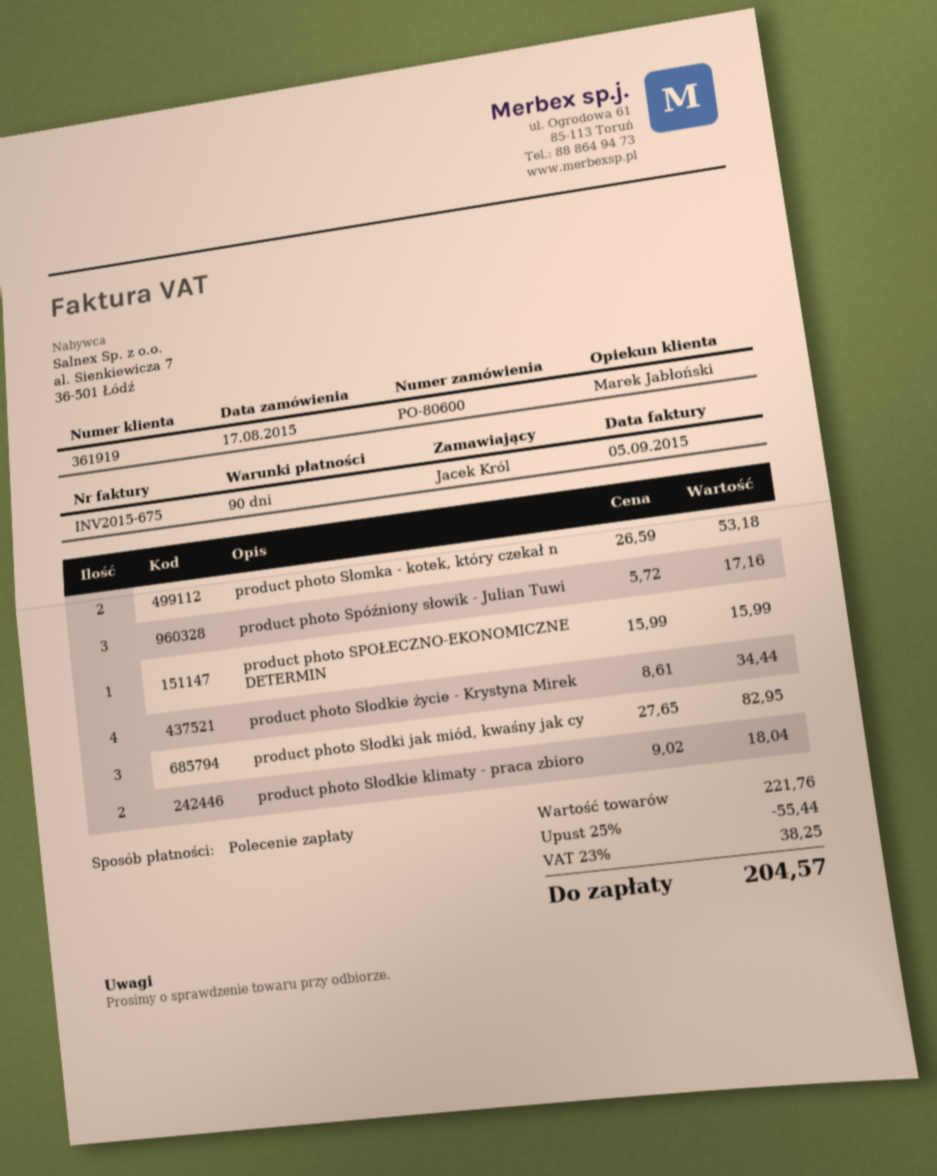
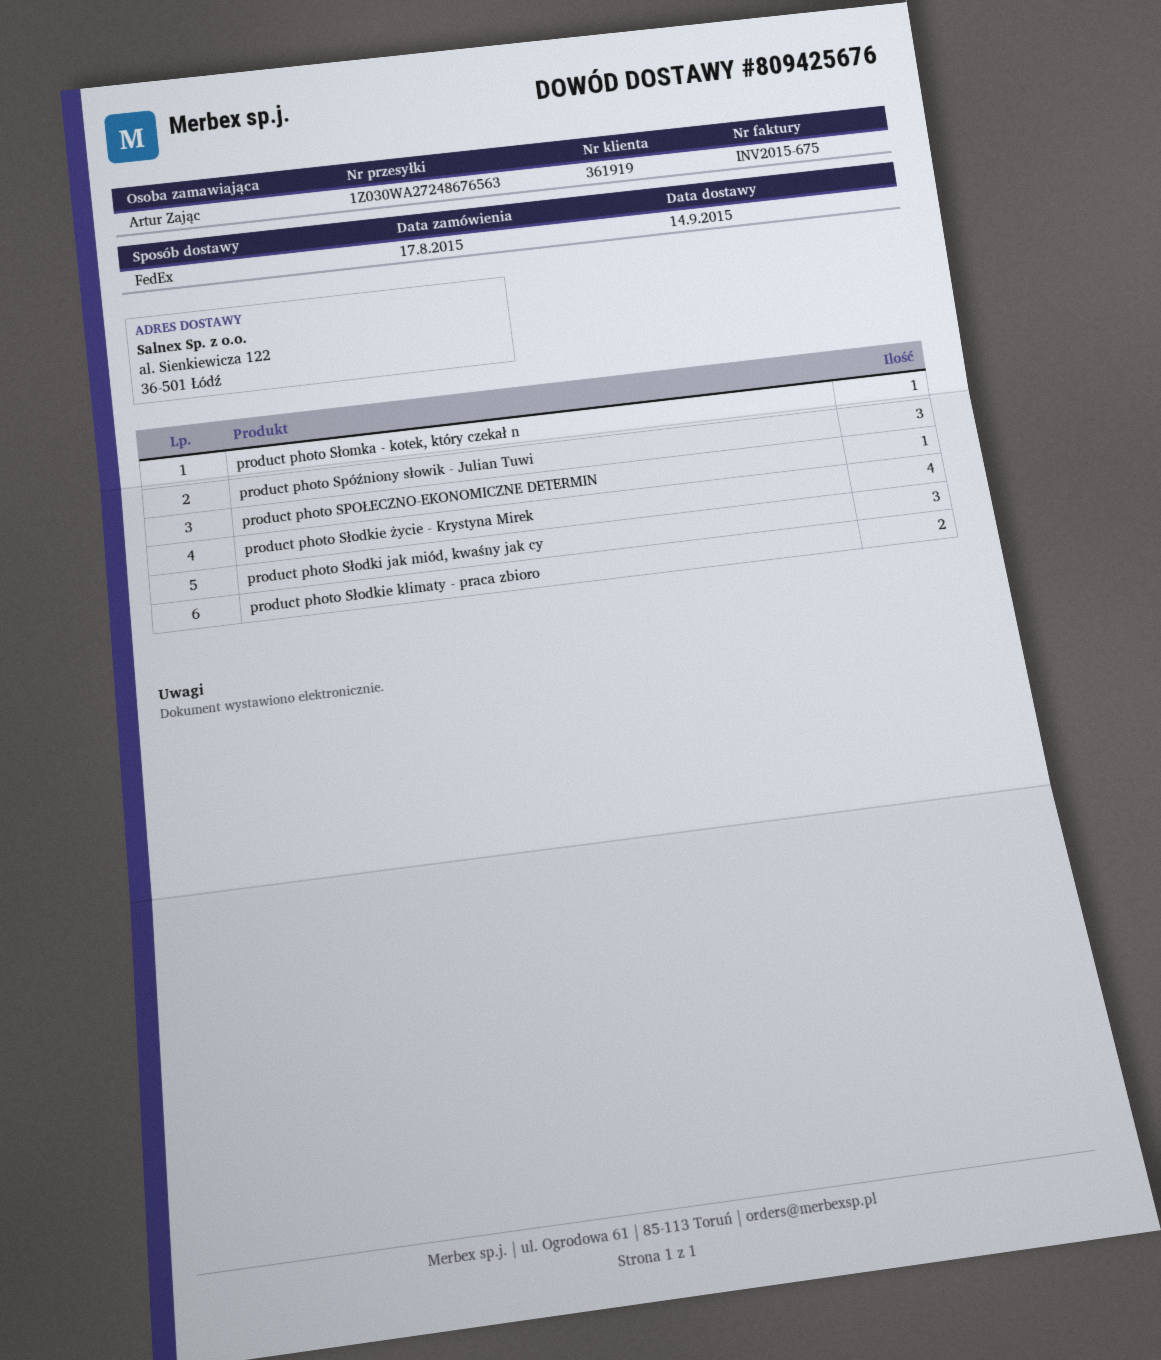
ordered by: Jacek Król -> Artur Zając
product photo Słomka - kotek, który czekał n: 2 -> 1

